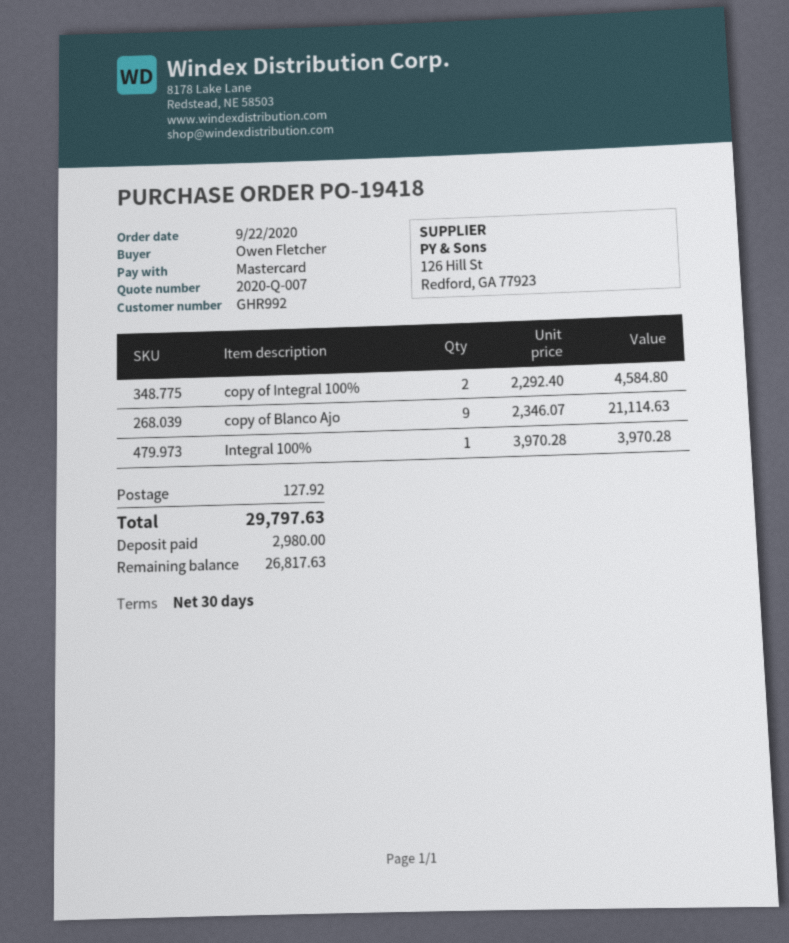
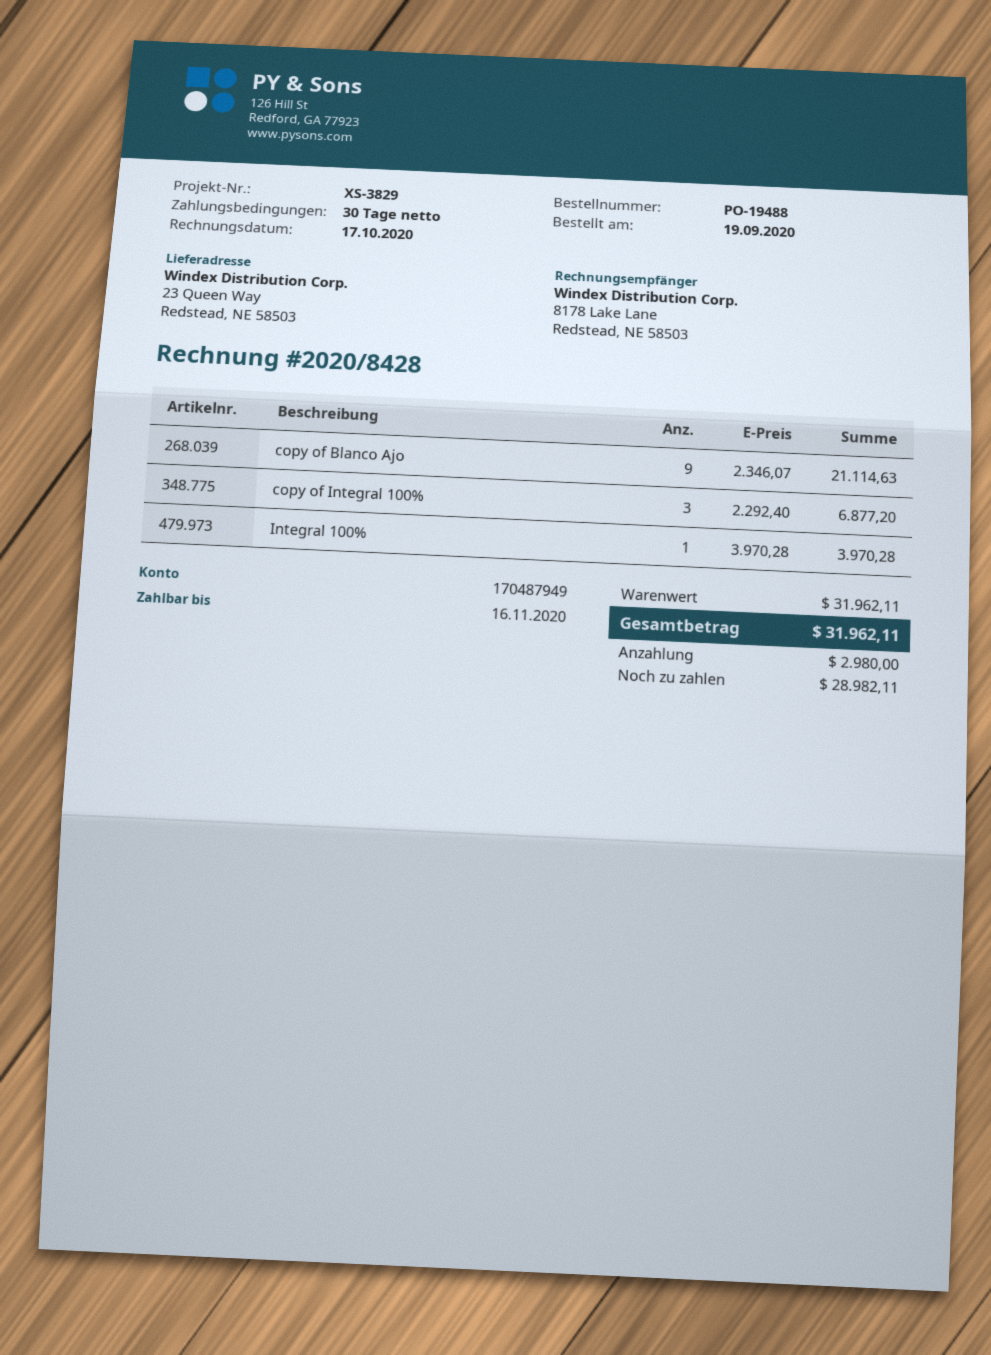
order number: PO-19418 -> PO-19488
order date: 2020-09-22 -> 2020-09-19
copy of Integral 100%: 2 x 2292.40 = 4584.80 -> 3 x 2292.40 = 6877.20
shipping: 127.92 -> none
total: 29797.63 -> 31962.11
balance: 26817.63 -> 28982.11

